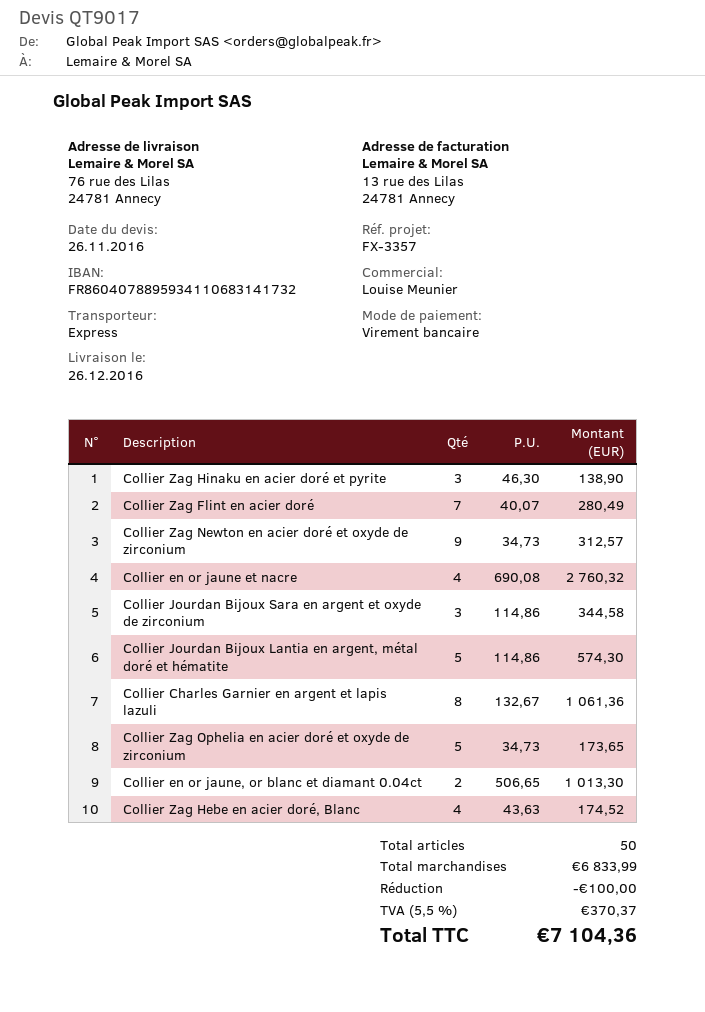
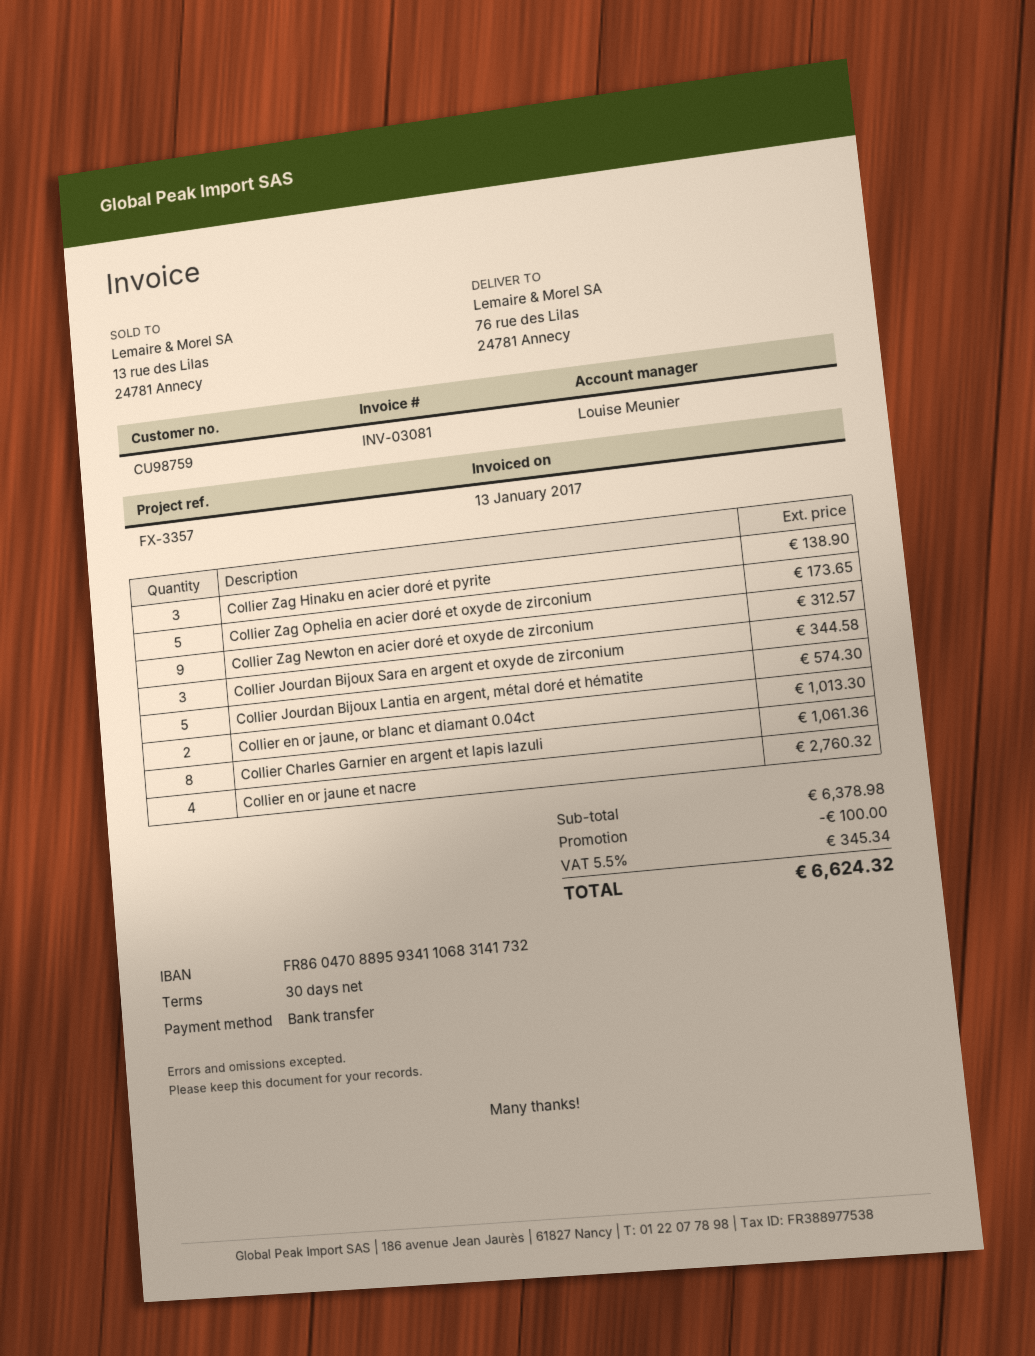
bank account: FR8604078895934110683141732 -> FR8604708895934110683141732
Collier Zag Flint en acier doré: 7 for 280.49 -> none
Collier Zag Hebe en acier doré, Blanc: 4 for 174.52 -> none
subtotal: 6833.99 -> 6378.98
tax: 5.5% = 370.37 -> 5.5% = 345.34
total: 7104.36 -> 6624.32

